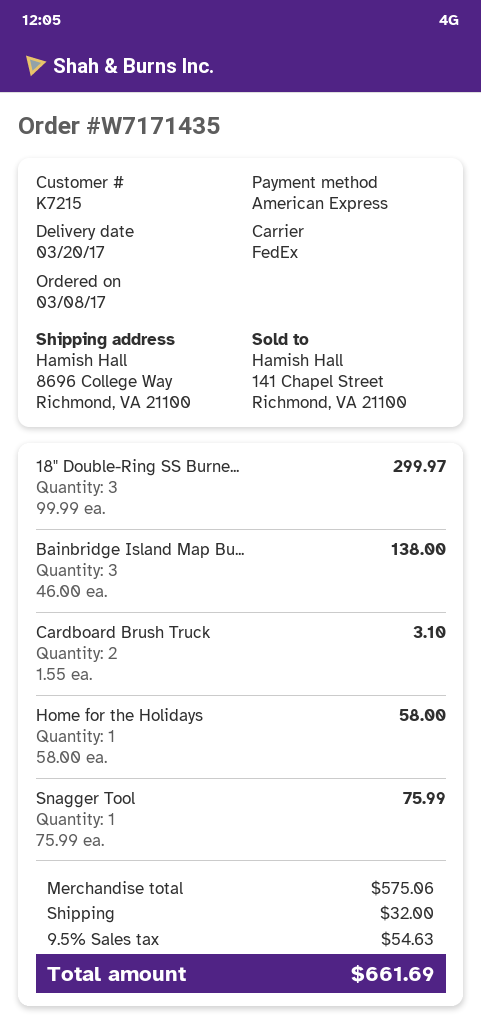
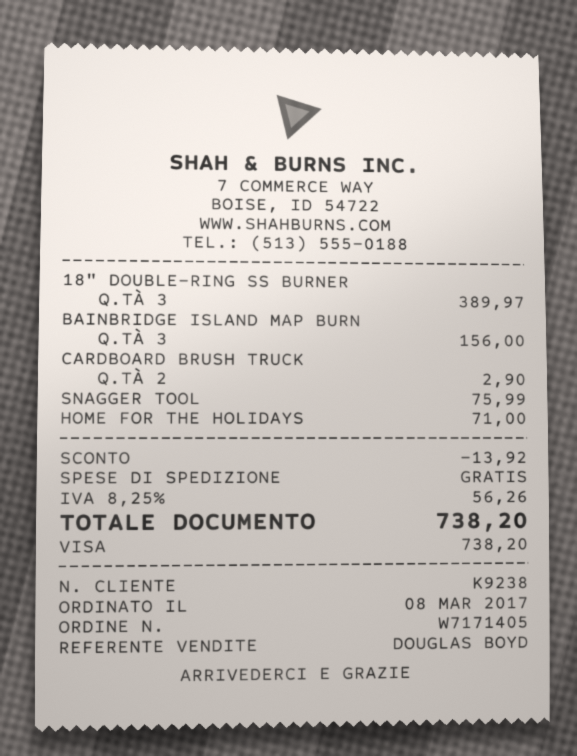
order number: W7171435 -> W7171405
customer number: K7215 -> K9238
payment method: American Express -> Visa
18" Double-Ring SS Burne...: 3 for 299.97 -> 3 for 389.97
Bainbridge Island Map Bu...: 3 for 138.00 -> 3 for 156.00
Cardboard Brush Truck: 2 for 3.10 -> 2 for 2.90
Home for the Holidays: 1 for 58.00 -> 1 for 71.00
discount: none -> 13.92
shipping: 32.00 -> 0.00
tax: 9.5% = 54.63 -> 8.25% = 56.26
total: 661.69 -> 738.20

